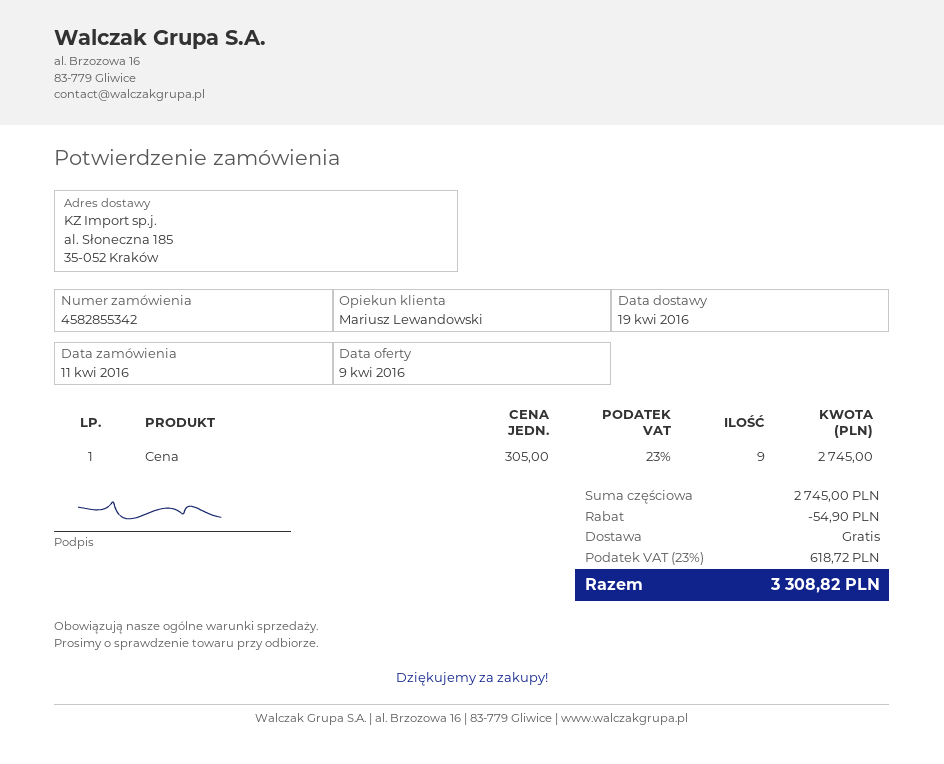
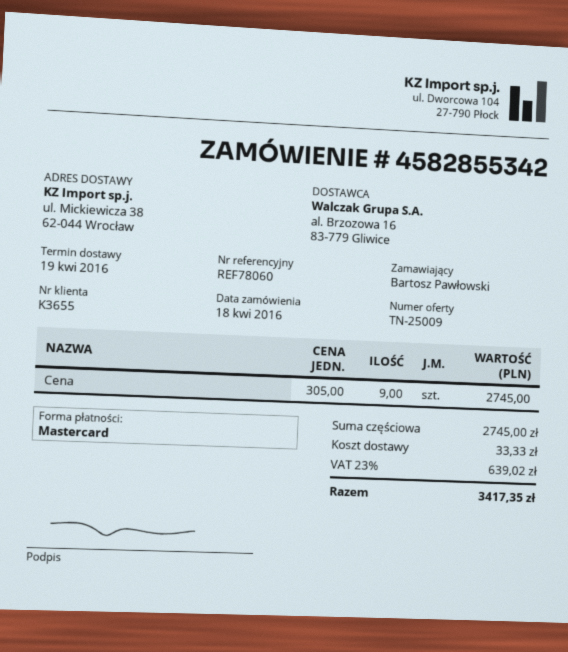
order date: 2016-04-11 -> 2016-04-18
ship to: al. Słoneczna 185, 35-052 Kraków -> ul. Mickiewicza 38, 62-044 Wrocław
discount: 54.90 -> none
shipping: 0.00 -> 33.33
tax: 23% = 618.72 -> 23% = 639.02
total: 3308.82 -> 3417.35

